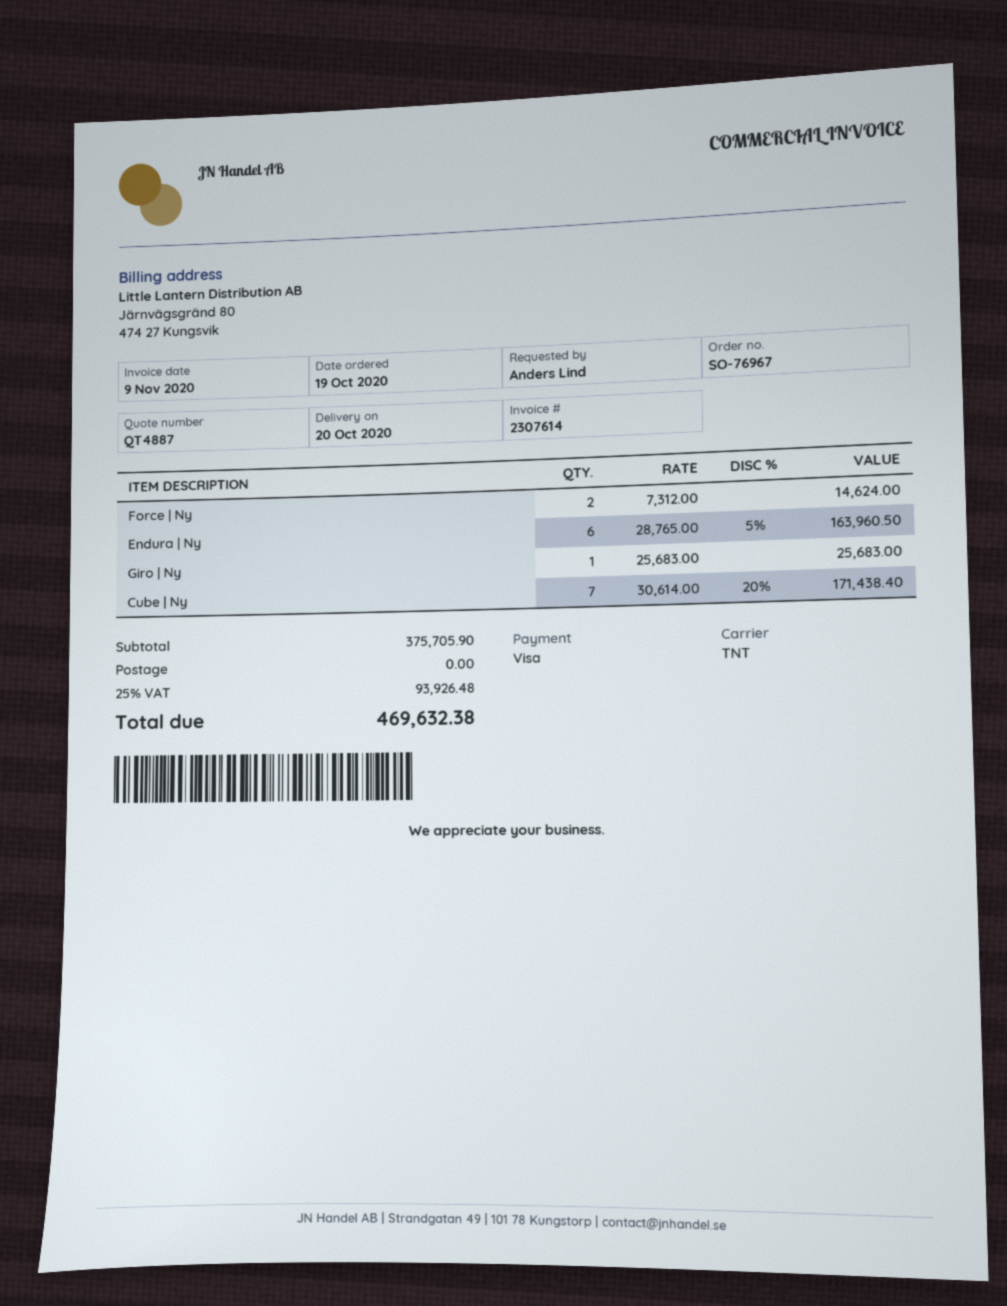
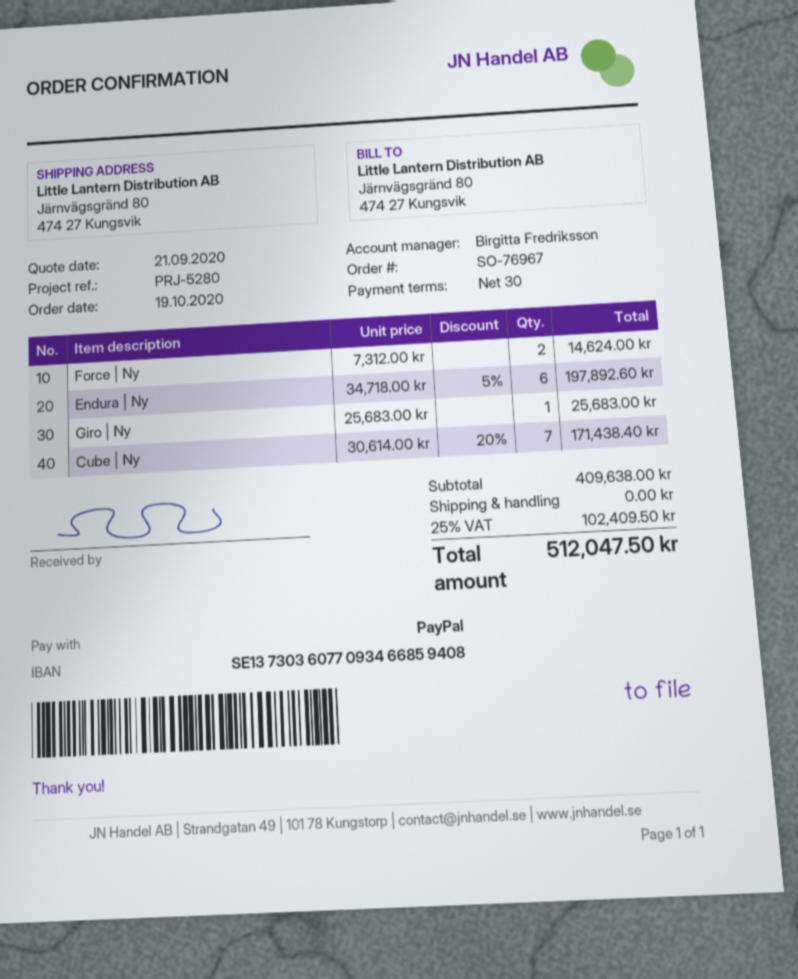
payment method: Visa -> PayPal
Endura | Ny: 6 x 28765.00 - 5% = 163960.50 -> 6 x 34718.00 - 5% = 197892.60
subtotal: 375705.90 -> 409638.00
tax: 25% = 93926.48 -> 25% = 102409.50
total: 469632.38 -> 512047.50

